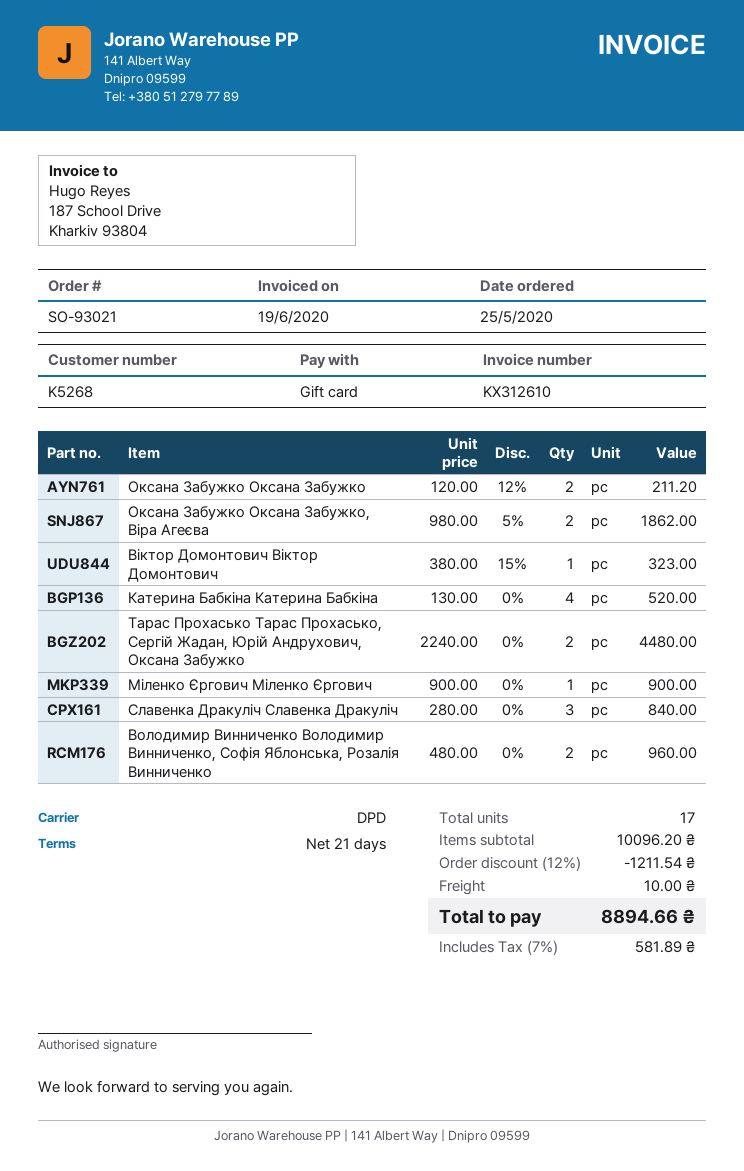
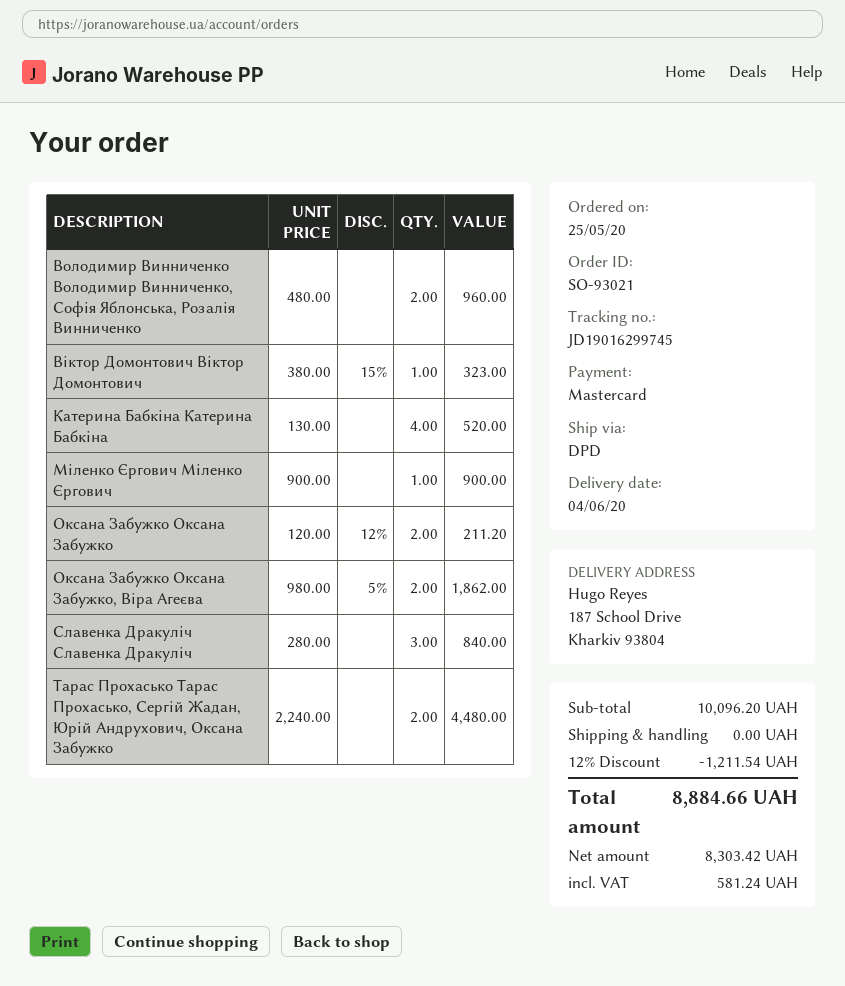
payment method: gift card -> Mastercard
shipping: 10.00 -> 0.00
tax: 581.89 -> 581.24
total: 8894.66 -> 8884.66

